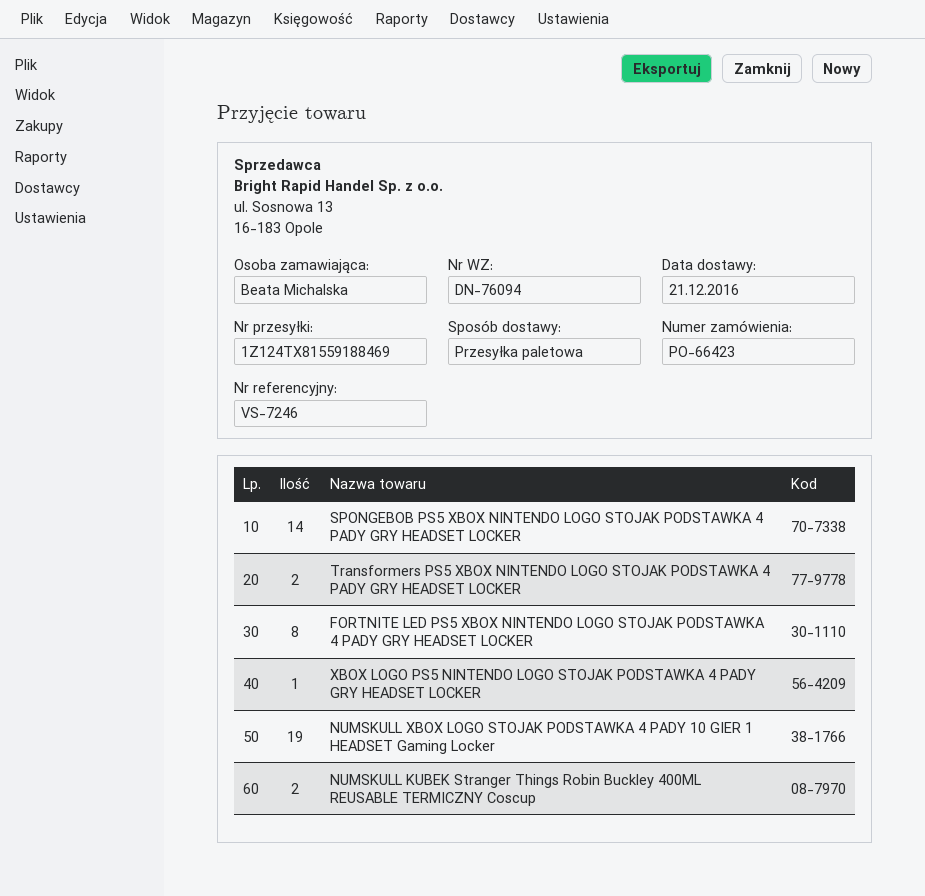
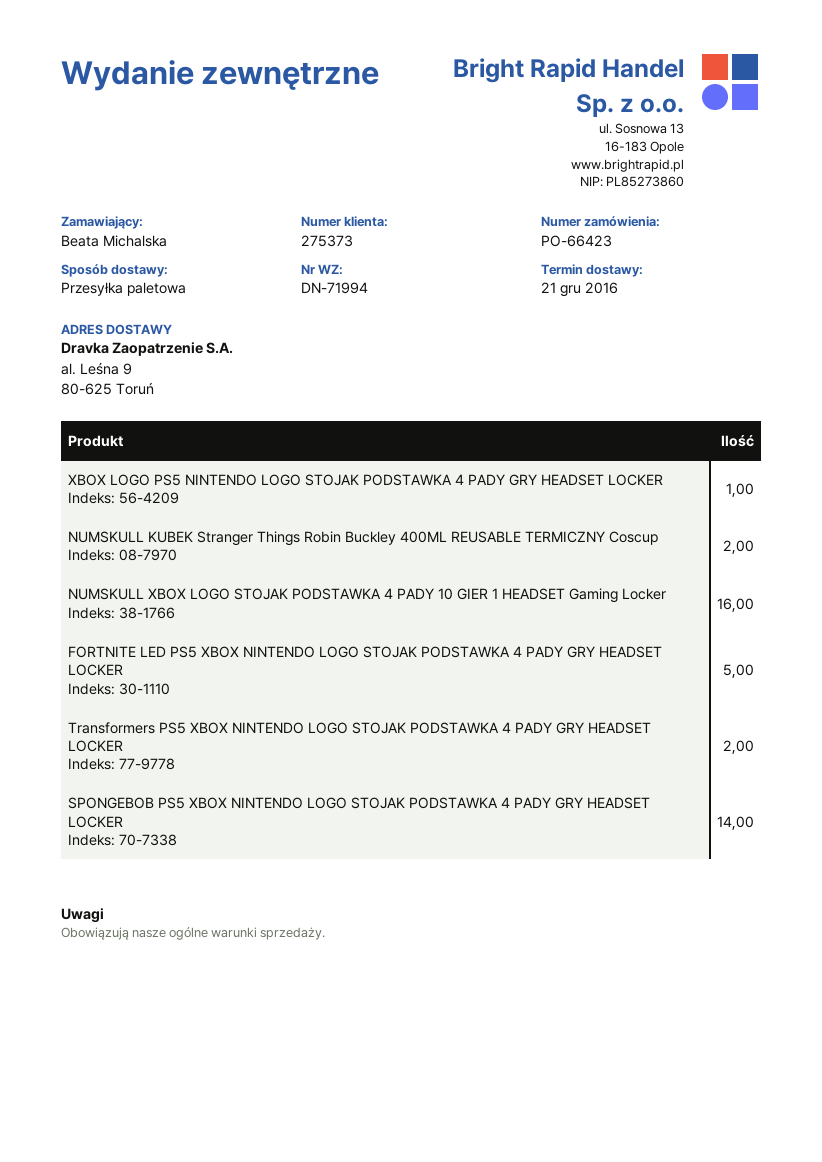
delivery note number: DN-76094 -> DN-71994
FORTNITE LED PS5 XBOX NINTENDO LOGO STOJAK PODSTAWKA 4 PADY GRY HEADSET LOCKER: 8 -> 5
NUMSKULL XBOX LOGO STOJAK PODSTAWKA 4 PADY 10 GIER 1 HEADSET Gaming Locker: 19 -> 16

